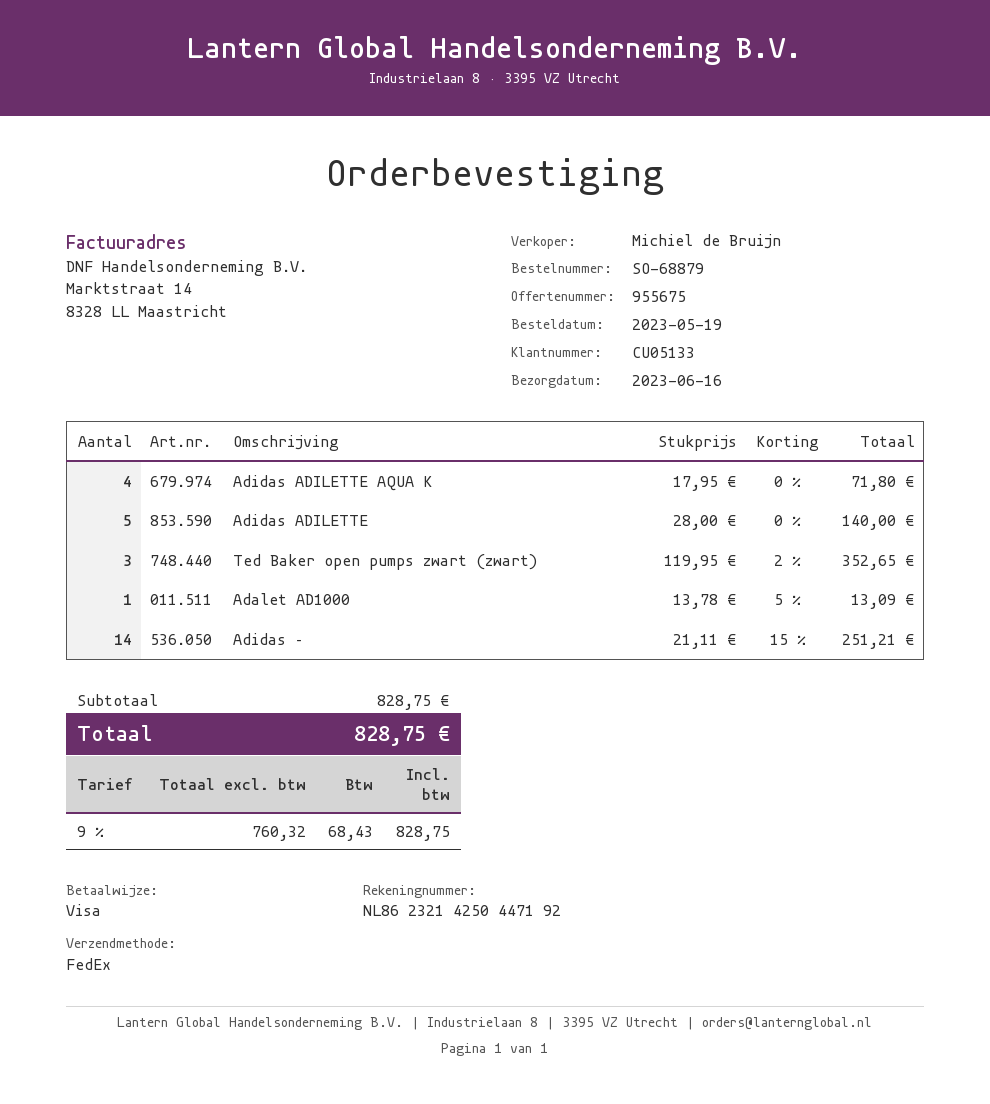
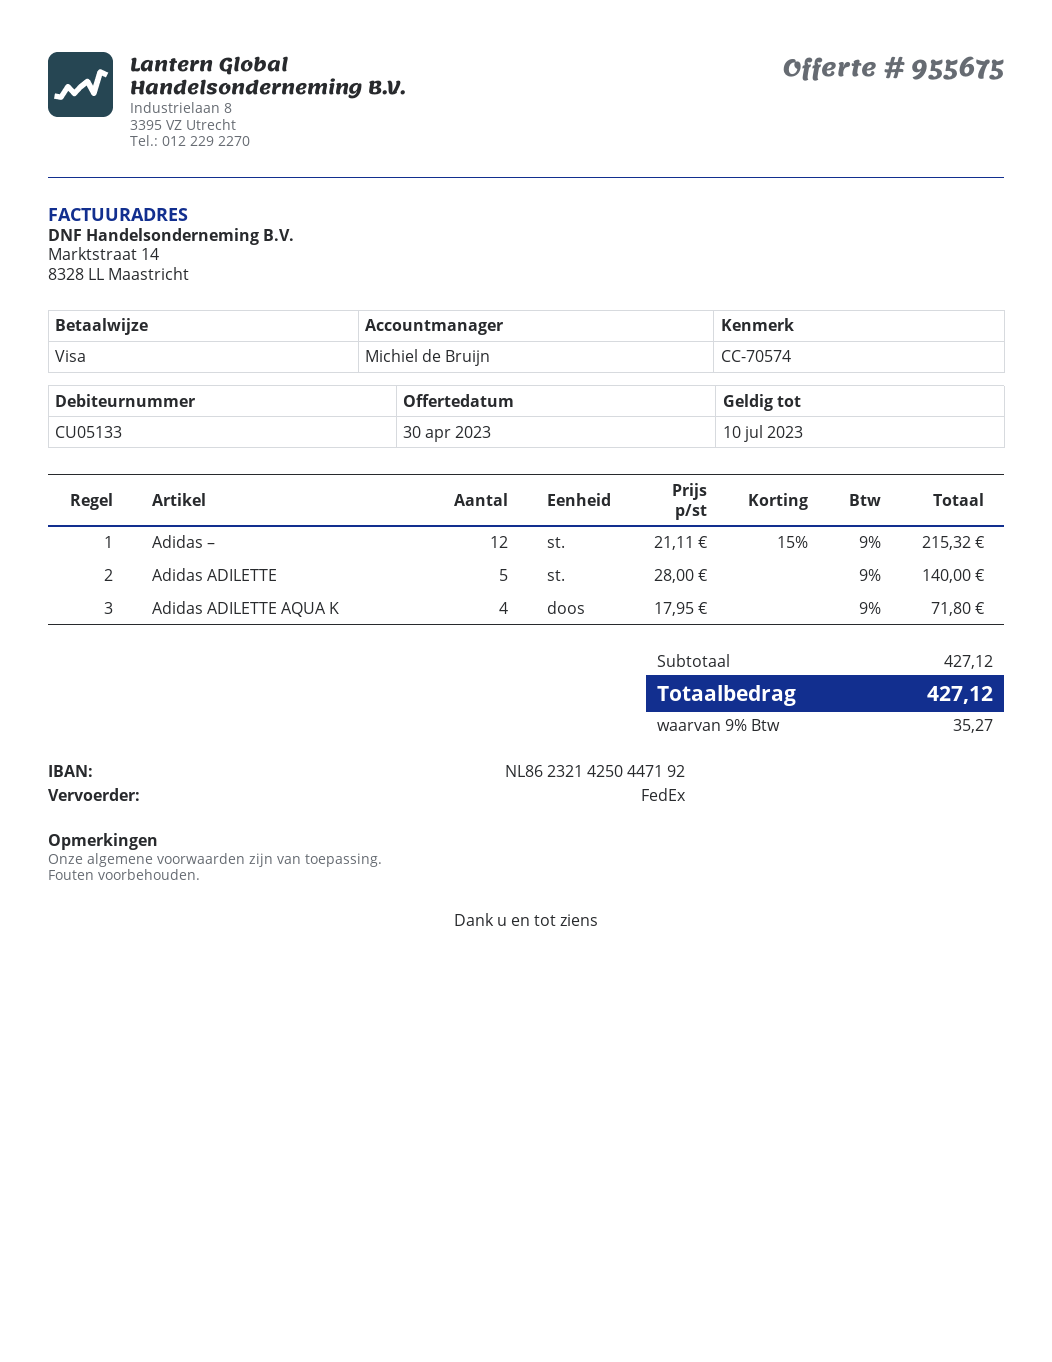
Ted Baker open pumps zwart (zwart): 3 x 119.95 - 2% = 352.65 -> none
Adalet AD1000: 1 x 13.78 - 5% = 13.09 -> none
Adidas –: 14 x 21.11 - 15% = 251.21 -> 12 x 21.11 - 15% = 215.32
subtotal: 828.75 -> 427.12
tax: 9% = 68.43 -> 9% = 35.27
total: 828.75 -> 427.12

